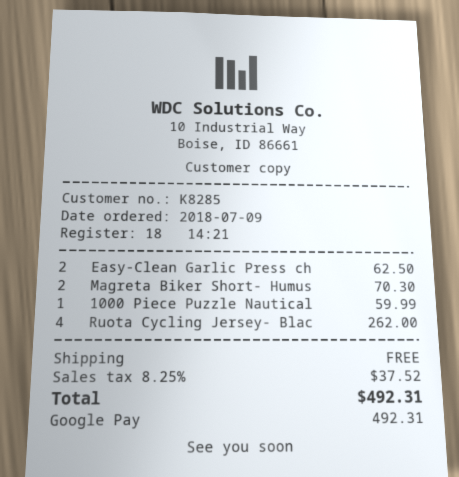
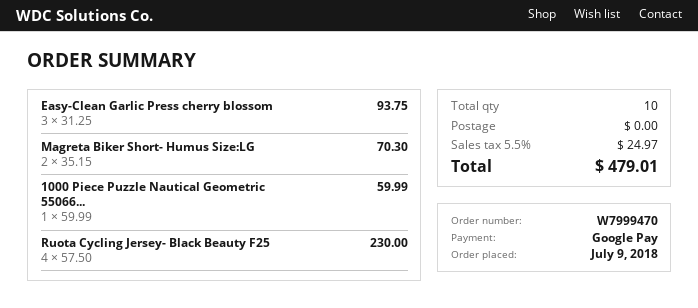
Easy-Clean Garlic Press ch: 2 for 62.50 -> 3 for 93.75
Ruota Cycling Jersey- Blac: 4 for 262.00 -> 4 for 230.00
tax: 8.25% = 37.52 -> 5.5% = 24.97
total: 492.31 -> 479.01

